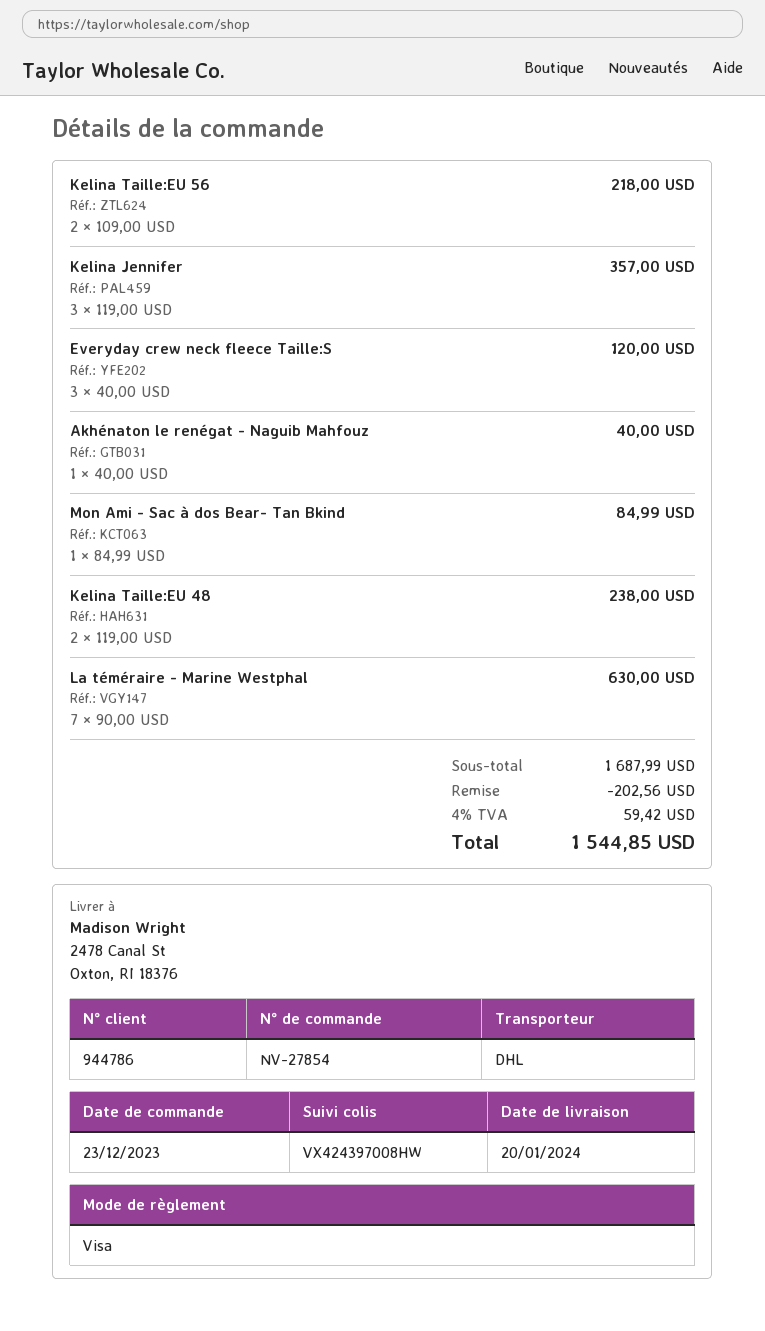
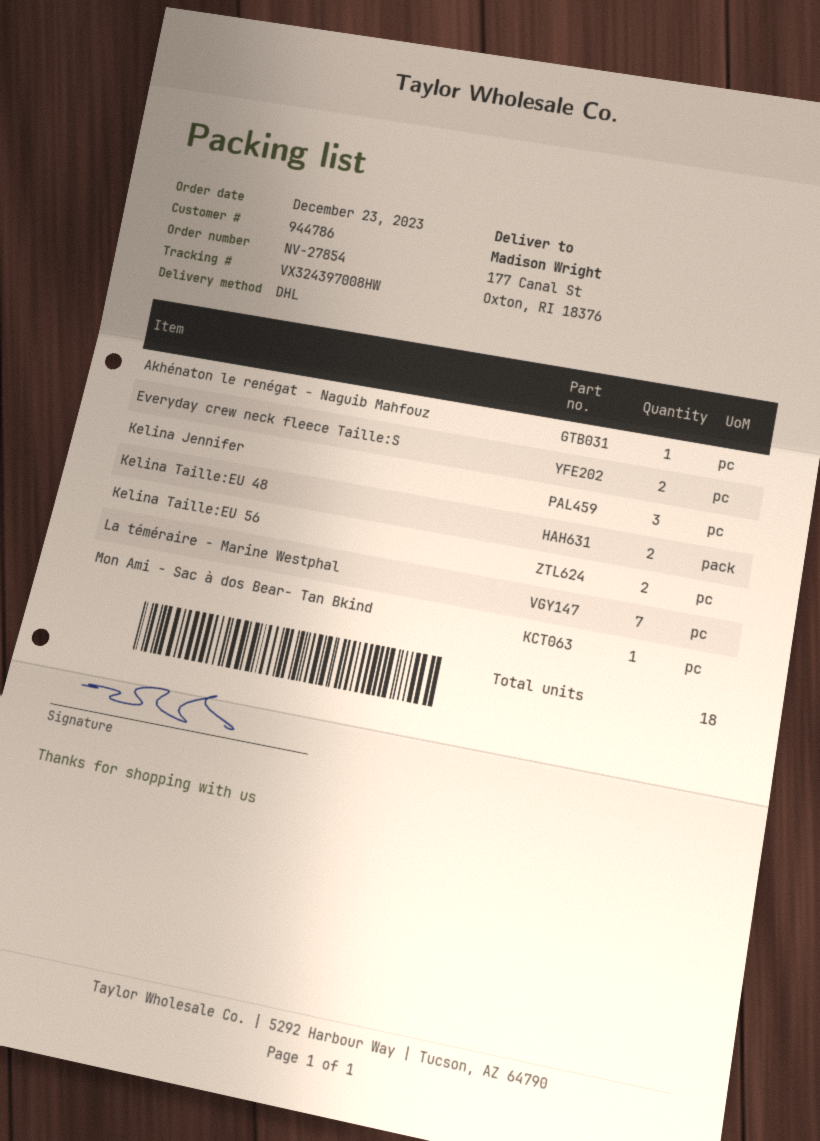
tracking number: VX424397008HW -> VX324397008HW
ship to: 2478 Canal St, Oxton, RI 18376 -> 177 Canal St, Oxton, RI 18376
Everyday crew neck fleece Taille:S: 3 -> 2

